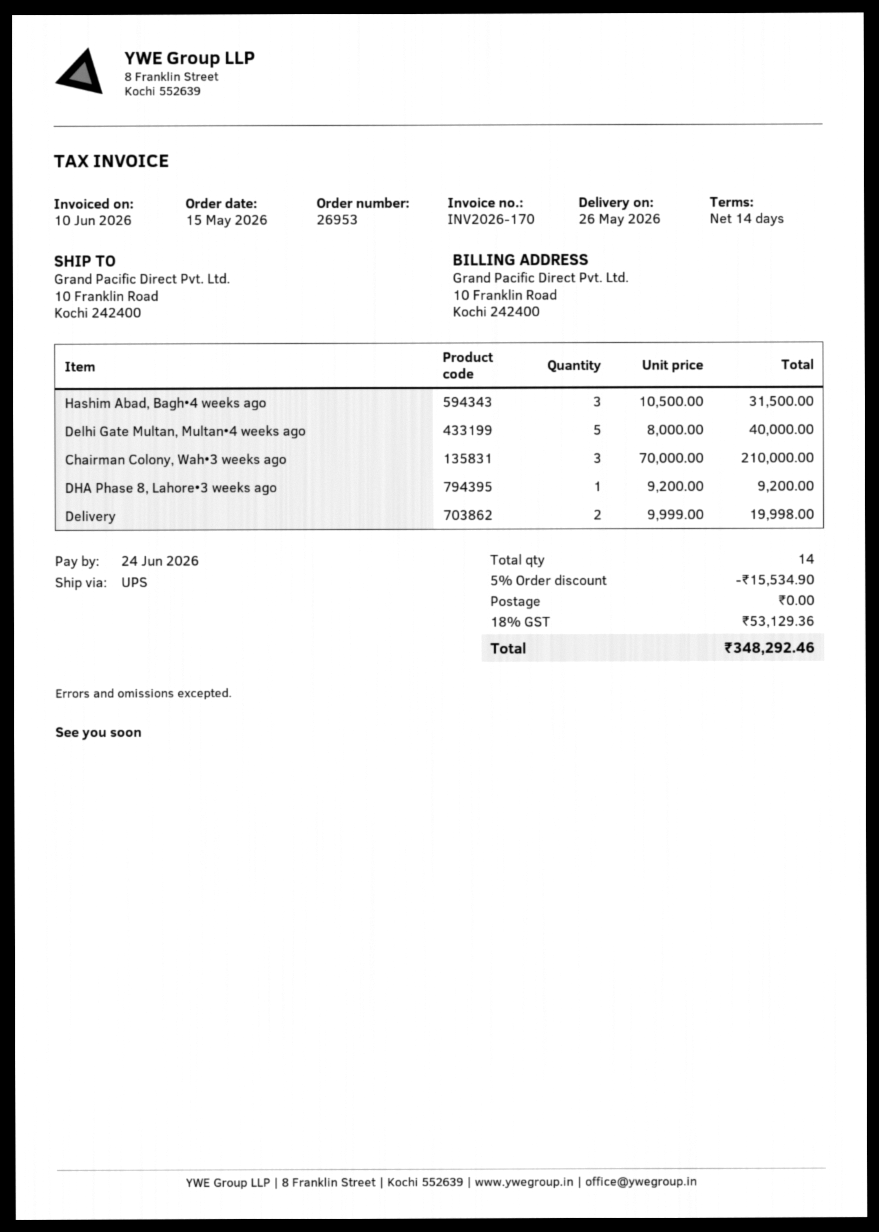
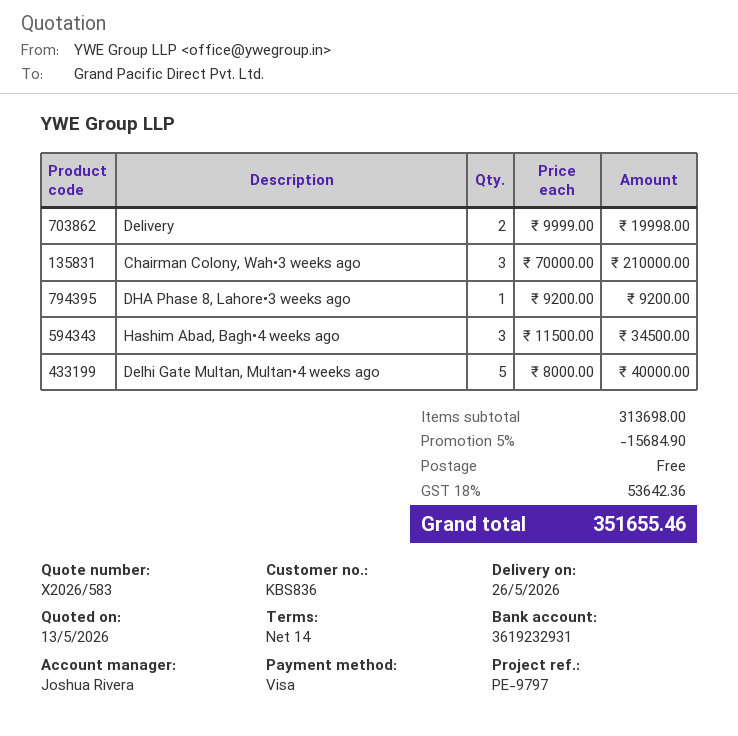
Hashim Abad, Bagh•4 weeks ago: 3 x 10500.00 = 31500.00 -> 3 x 11500.00 = 34500.00
discount: 5% = 15534.90 -> 5% = 15684.90
tax: 18% = 53129.36 -> 18% = 53642.36
total: 348292.46 -> 351655.46

